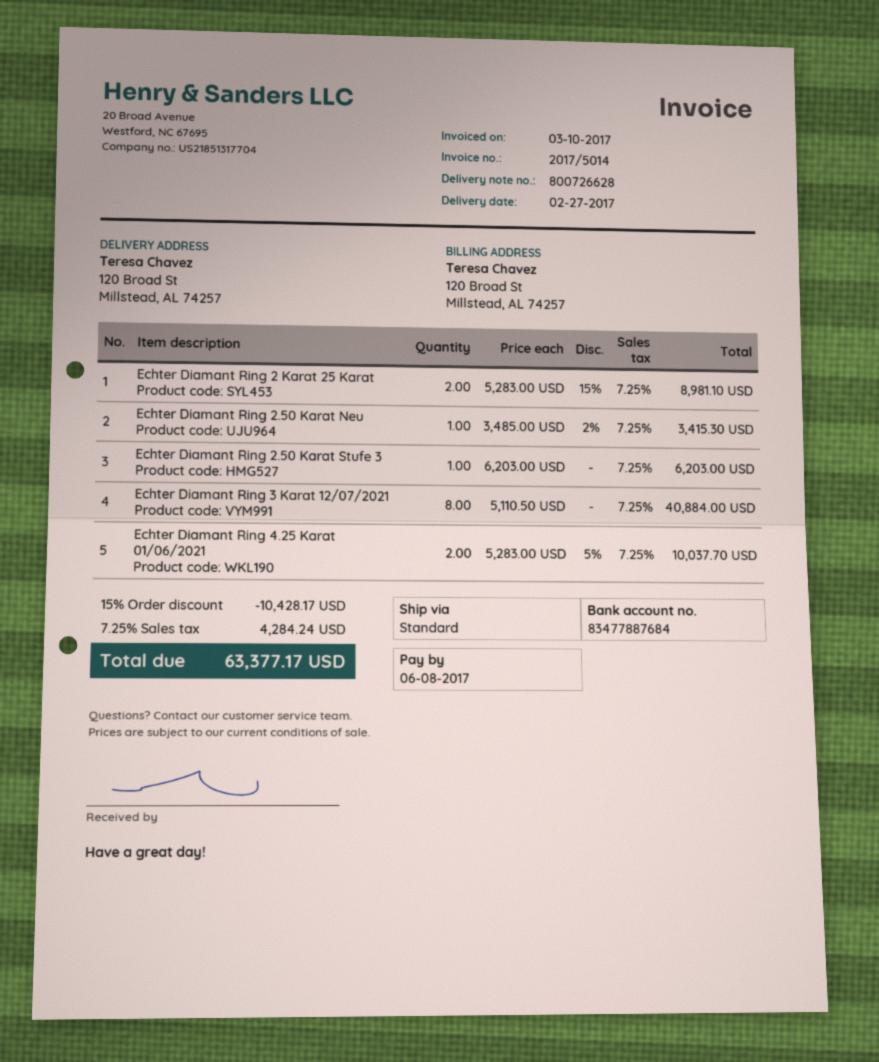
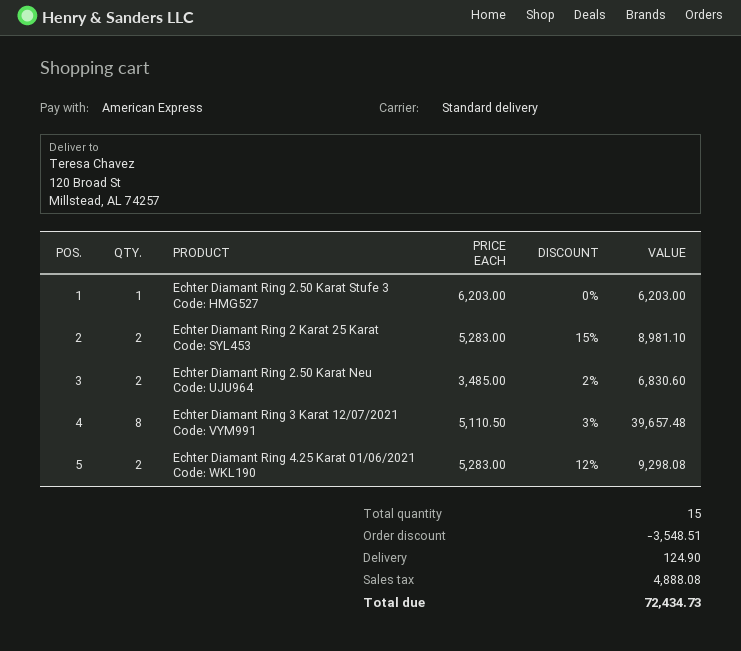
Echter Diamant Ring 2.50 Karat Neu: 1 x 3485.00 - 2% = 3415.30 -> 2 x 3485.00 - 2% = 6830.60
Echter Diamant Ring 3 Karat 12/07/2021: 8 x 5110.50 = 40884.00 -> 8 x 5110.50 - 3% = 39657.48
Echter Diamant Ring 4.25 Karat 01/06/2021: 2 x 5283.00 - 5% = 10037.70 -> 2 x 5283.00 - 12% = 9298.08
discount: 10428.17 -> 3548.51
shipping: none -> 124.90
tax: 4284.24 -> 4888.08
total: 63377.17 -> 72434.73

